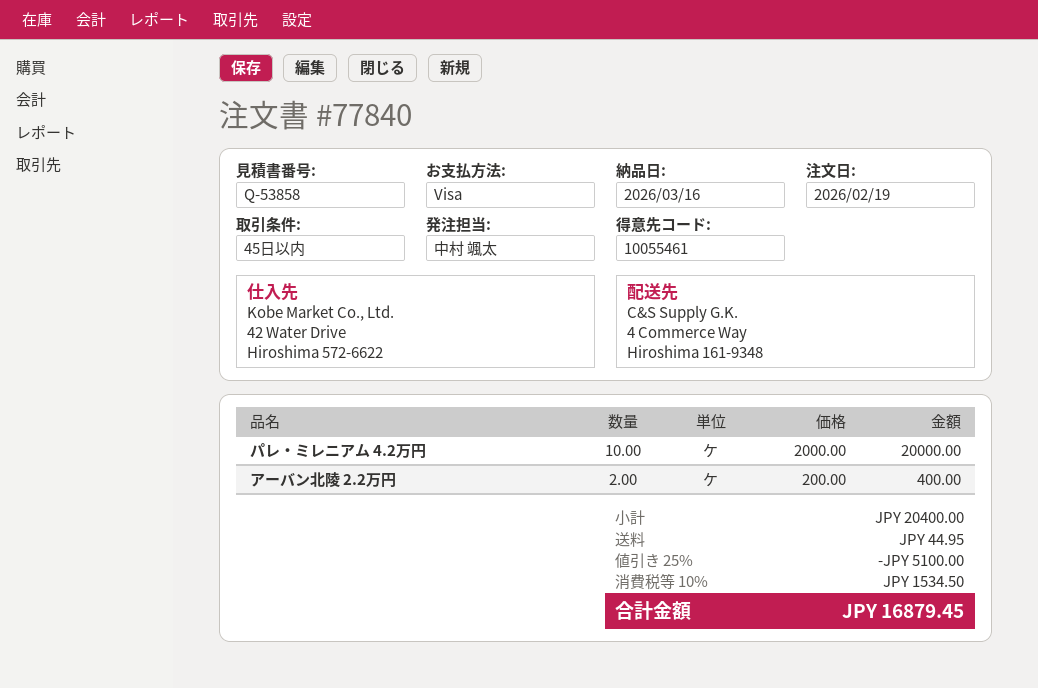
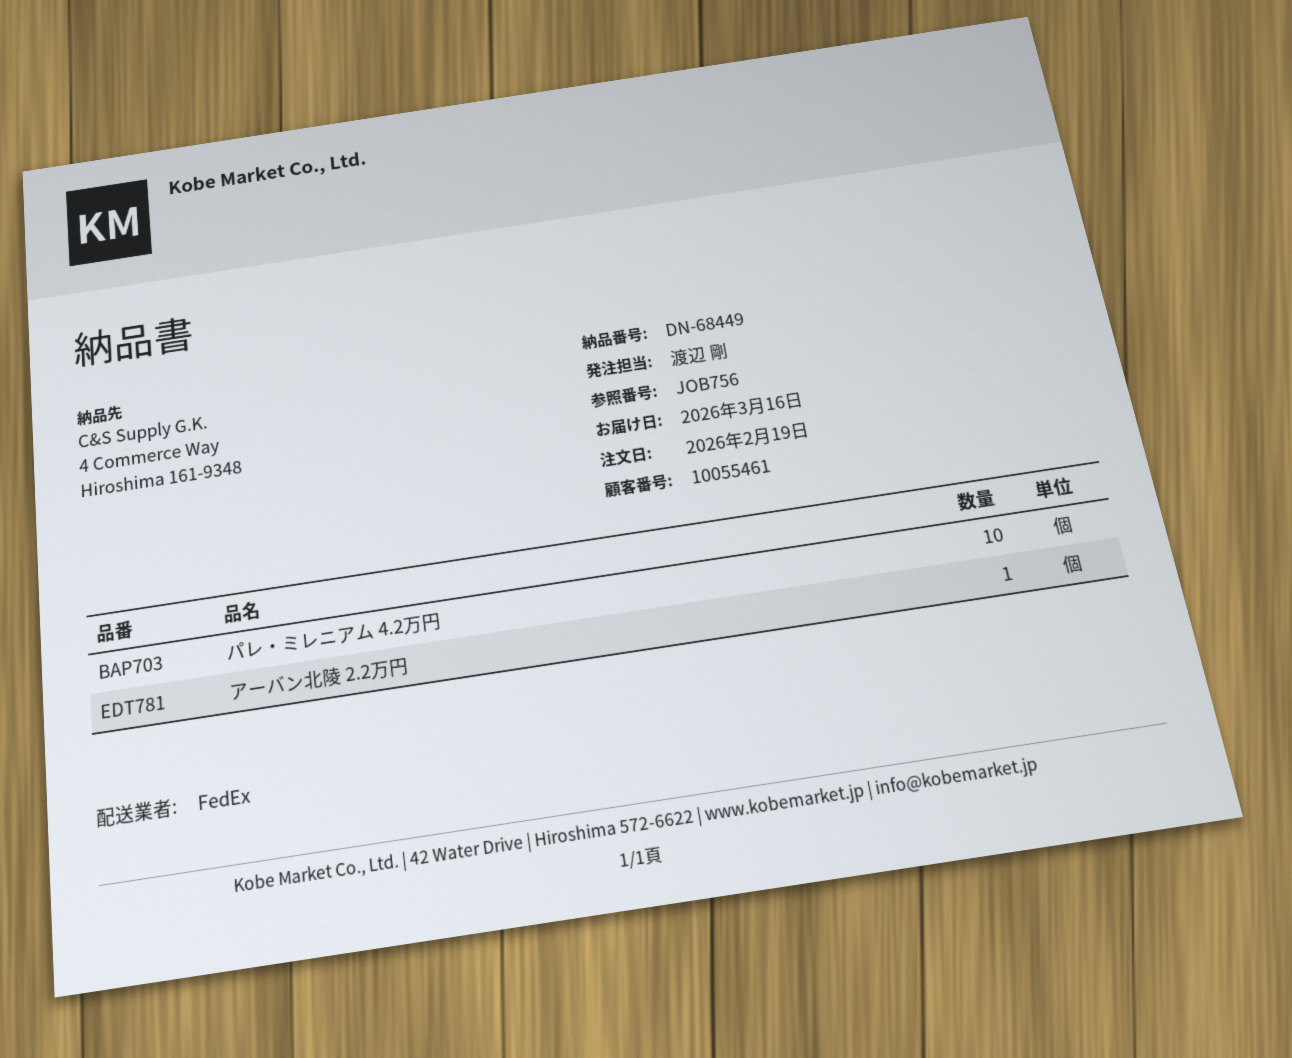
ordered by: 中村 颯太 -> 渡辺 剛
アーバン北陵 2.2万円: 2 -> 1

